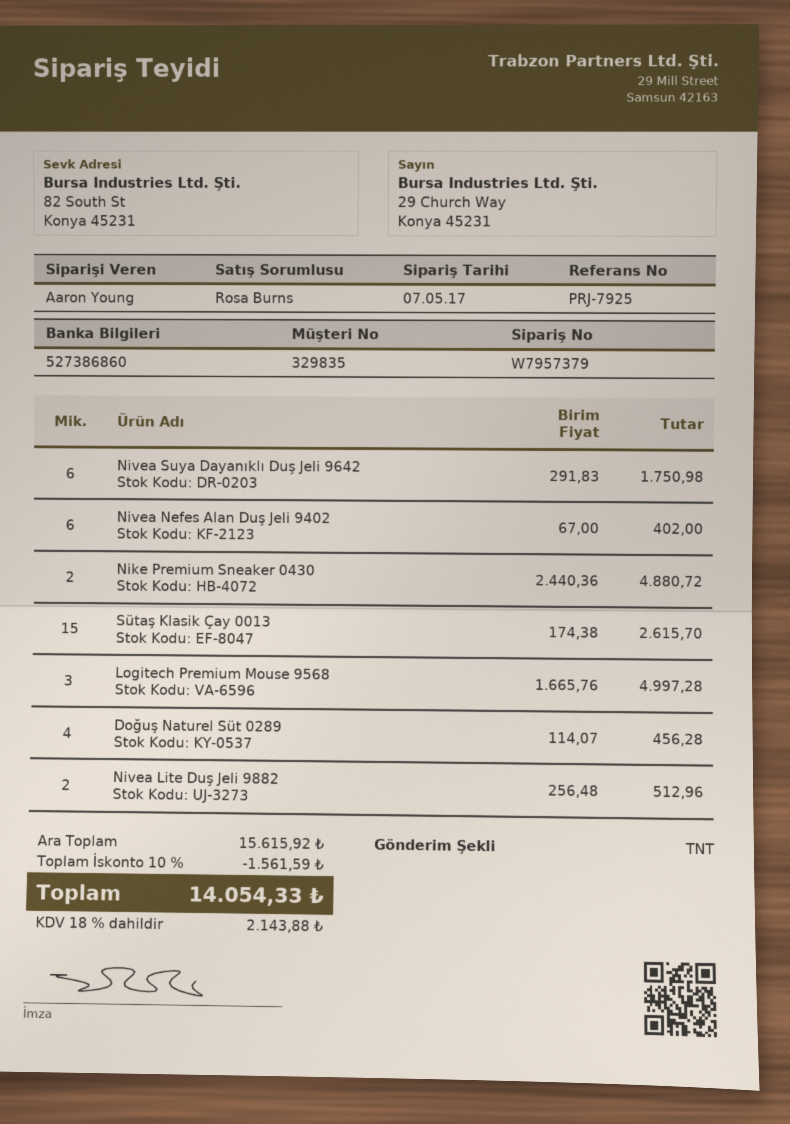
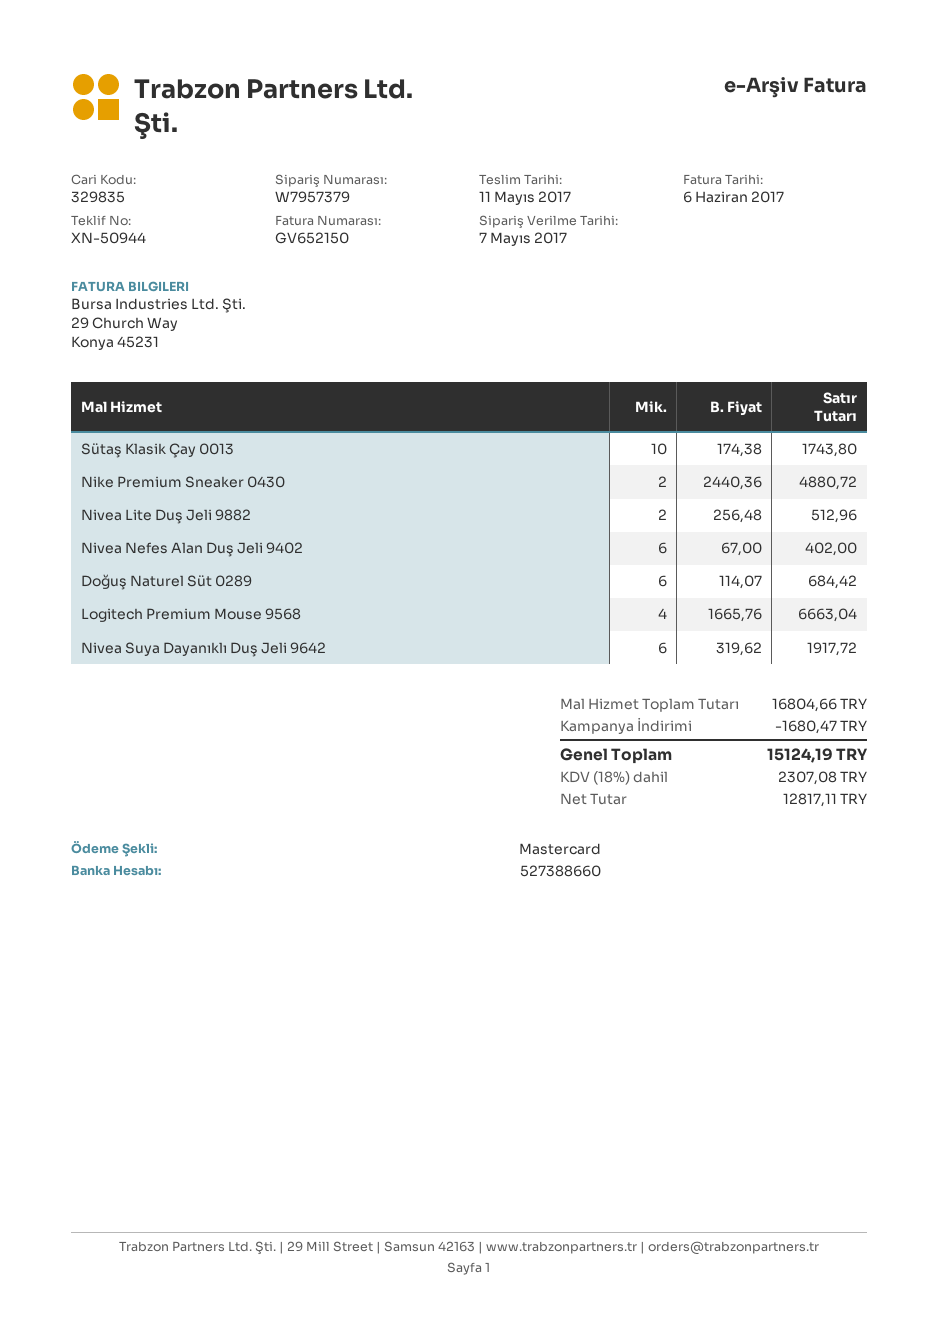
bank account: 527386860 -> 527388660
Nivea Suya Dayanıklı Duş Jeli 9642: 6 x 291.83 = 1750.98 -> 6 x 319.62 = 1917.72
Sütaş Klasik Çay 0013: 15 x 174.38 = 2615.70 -> 10 x 174.38 = 1743.80
Logitech Premium Mouse 9568: 3 x 1665.76 = 4997.28 -> 4 x 1665.76 = 6663.04
Doğuş Naturel Süt 0289: 4 x 114.07 = 456.28 -> 6 x 114.07 = 684.42
subtotal: 15615.92 -> 16804.66
discount: 1561.59 -> 1680.47
tax: 18% = 2143.88 -> 18% = 2307.08
total: 14054.33 -> 15124.19

